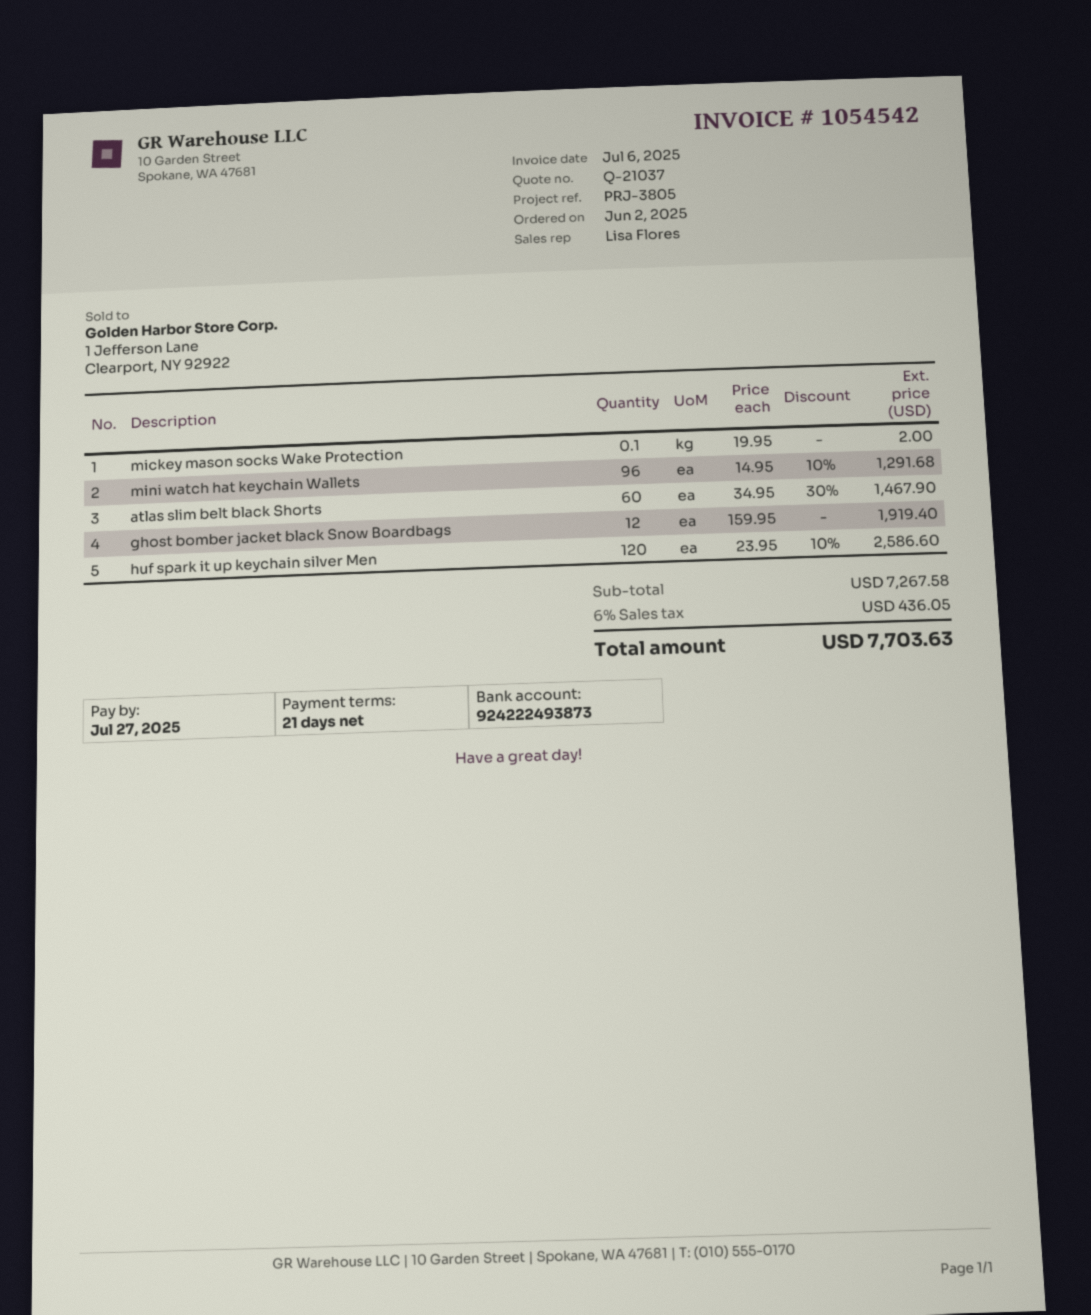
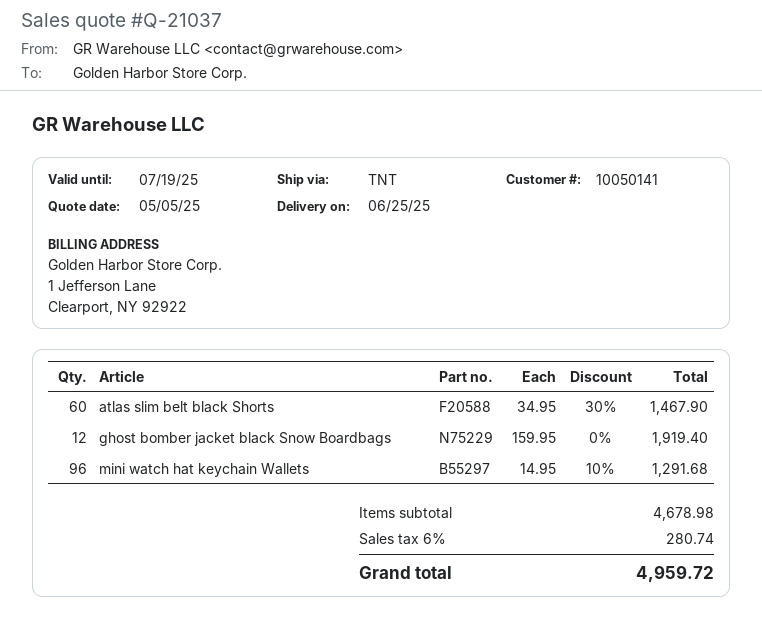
mickey mason socks Wake Protection: 0.1 x 19.95 = 2.00 -> none
huf spark it up keychain silver Men: 120 x 23.95 - 10% = 2586.60 -> none
subtotal: 7267.58 -> 4678.98
tax: 6% = 436.05 -> 6% = 280.74
total: 7703.63 -> 4959.72

